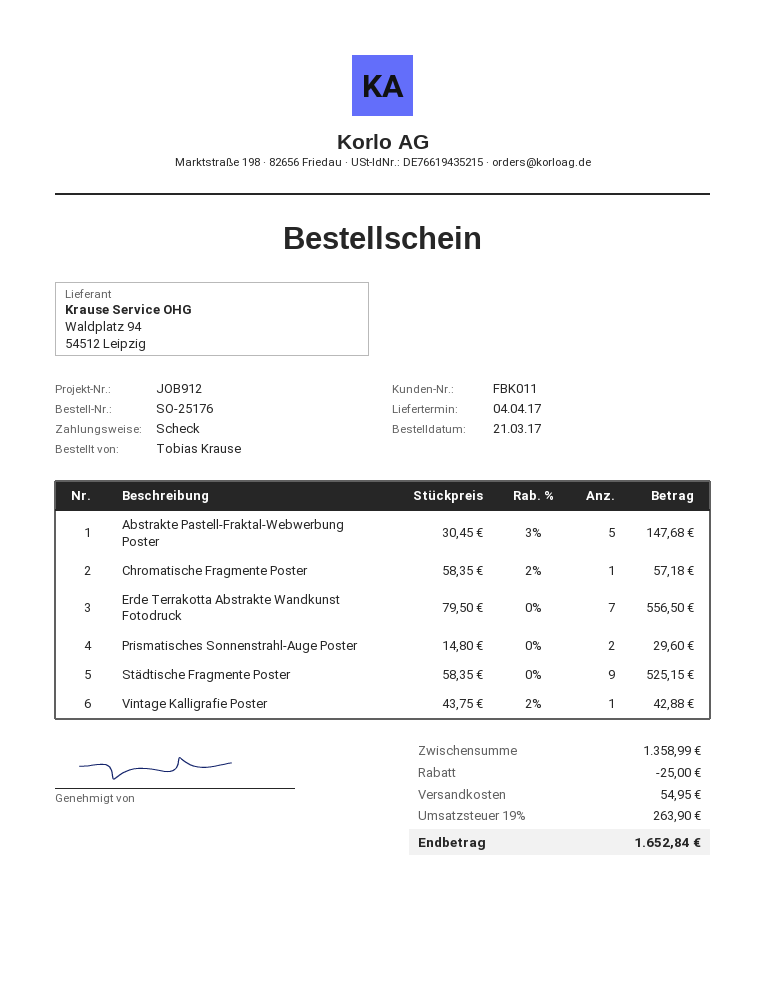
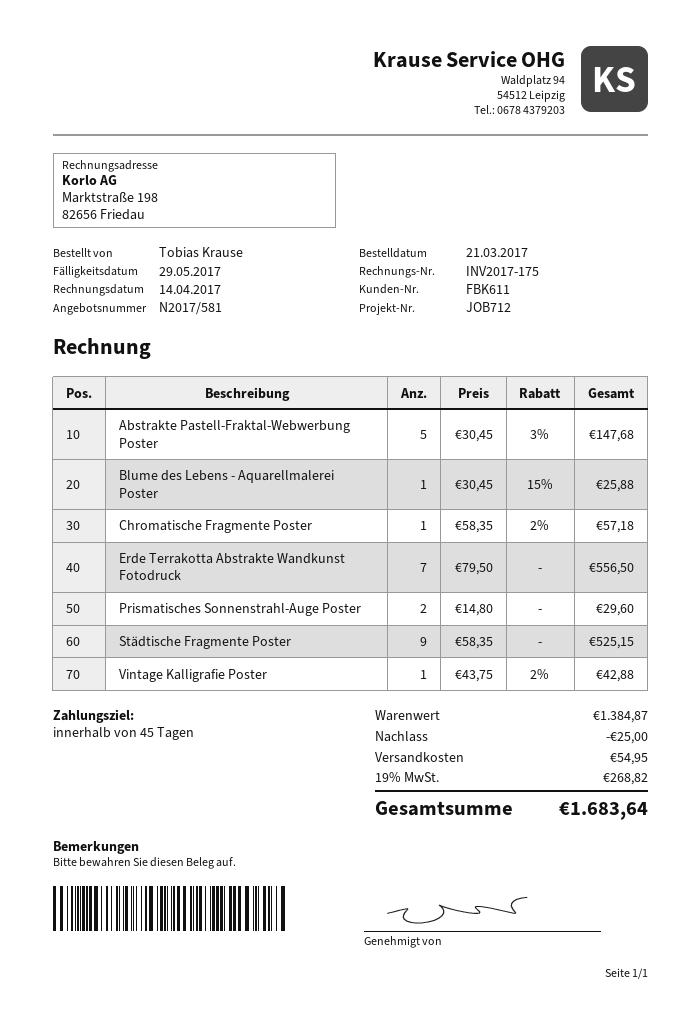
customer number: FBK011 -> FBK611
reference: JOB912 -> JOB712
Blume des Lebens - Aquarellmalerei Poster: none -> 1 x 30.45 - 15% = 25.88
subtotal: 1358.99 -> 1384.87
tax: 19% = 263.90 -> 19% = 268.82
total: 1652.84 -> 1683.64

